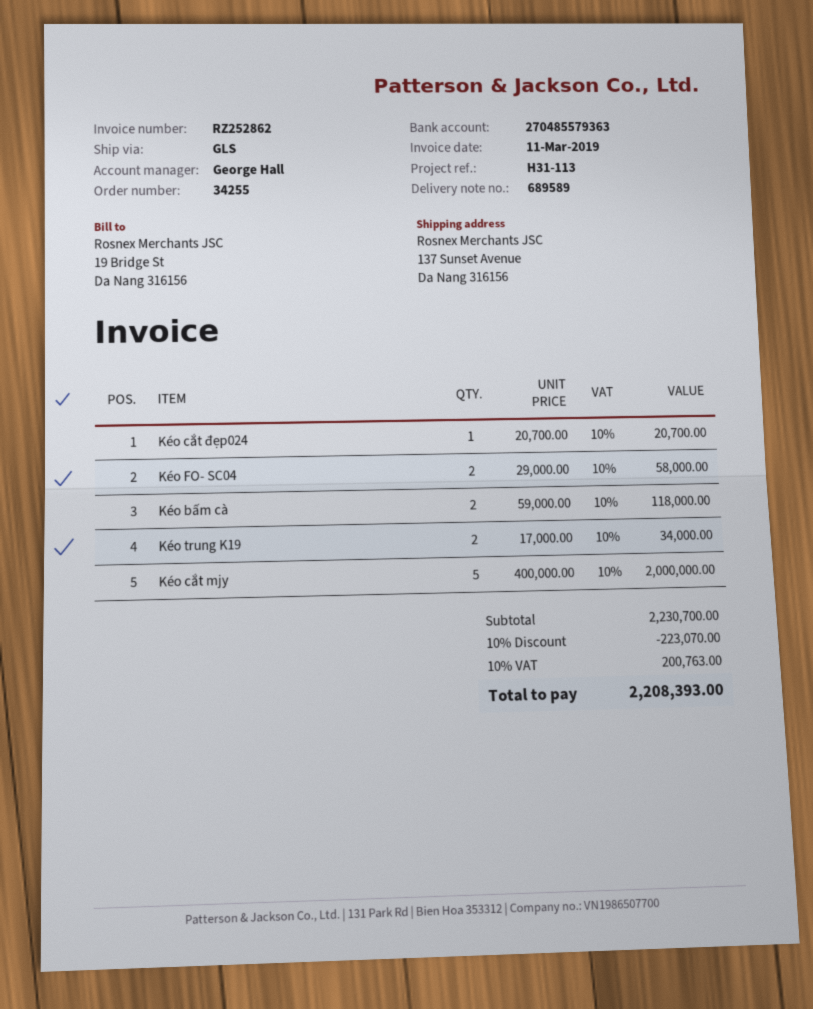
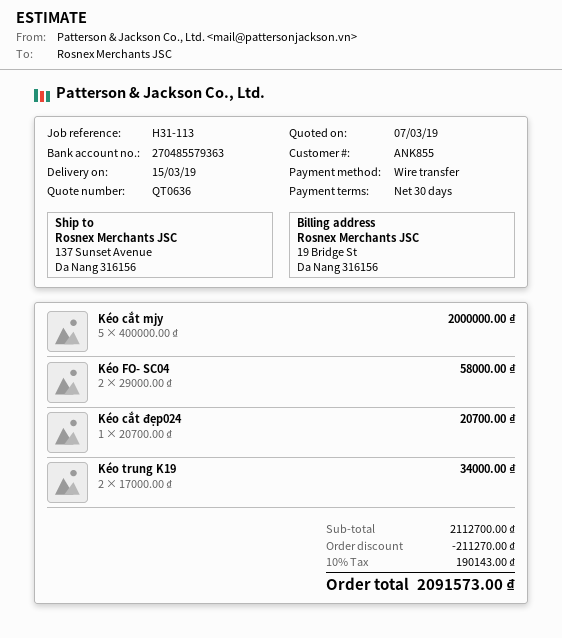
Kéo bấm cà: 2 x 59000.00 = 118000.00 -> none
subtotal: 2230700.00 -> 2112700.00
discount: 223070.00 -> 211270.00
tax: 10% = 200763.00 -> 10% = 190143.00
total: 2208393.00 -> 2091573.00

